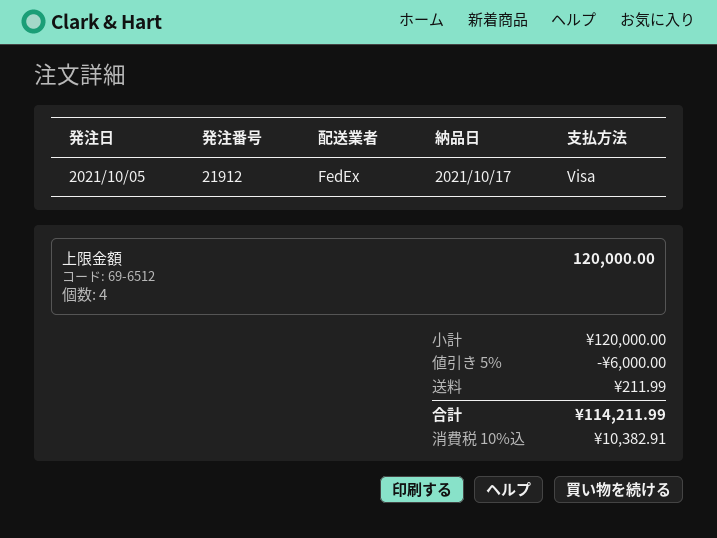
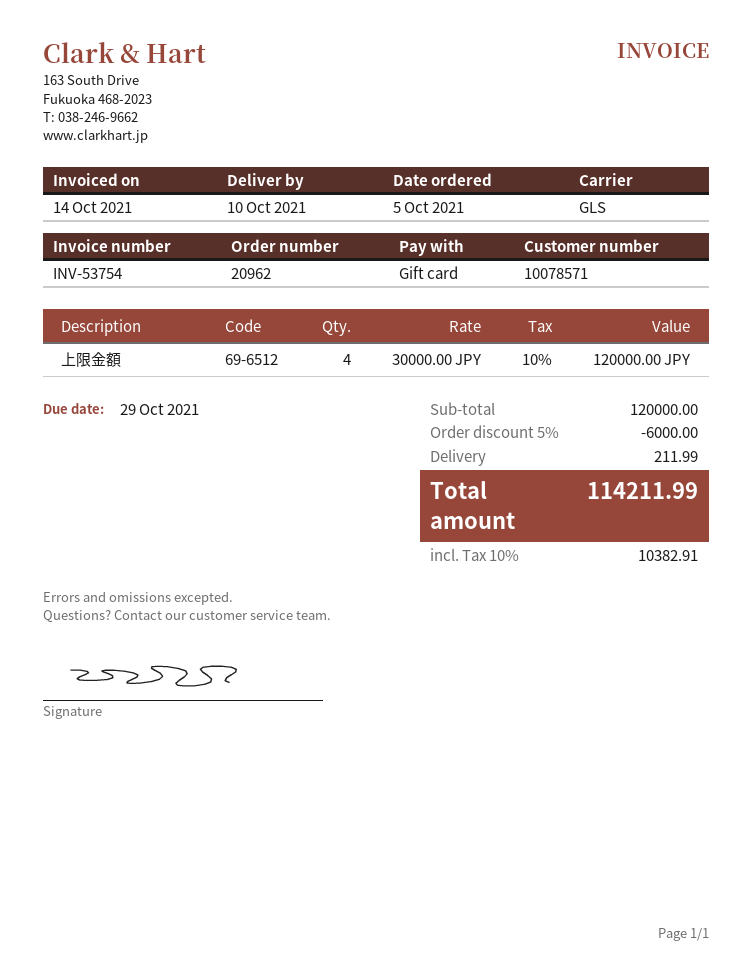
order number: 21912 -> 20962
delivery date: 2021-10-17 -> 2021-10-10
payment method: Visa -> gift card
shipping method: FedEx -> GLS

